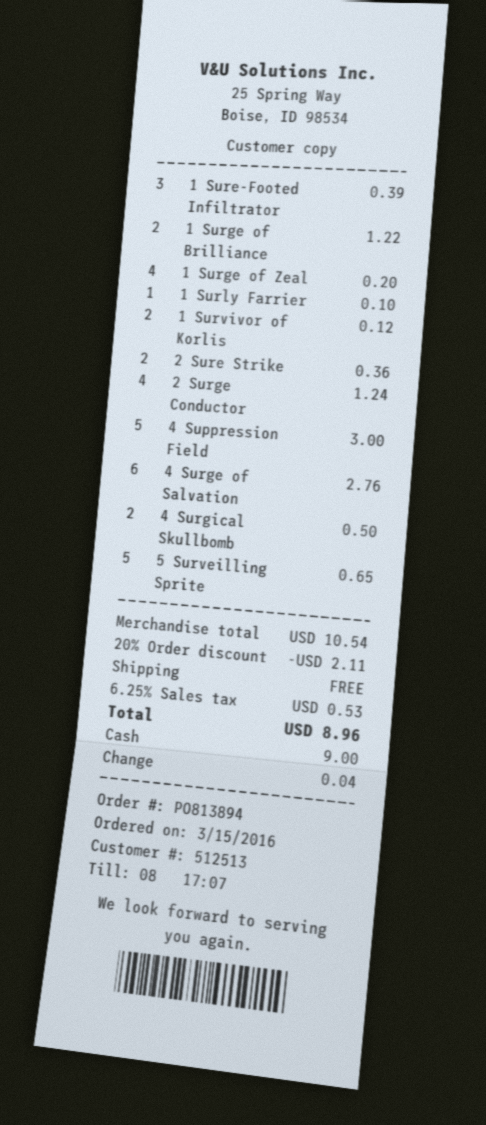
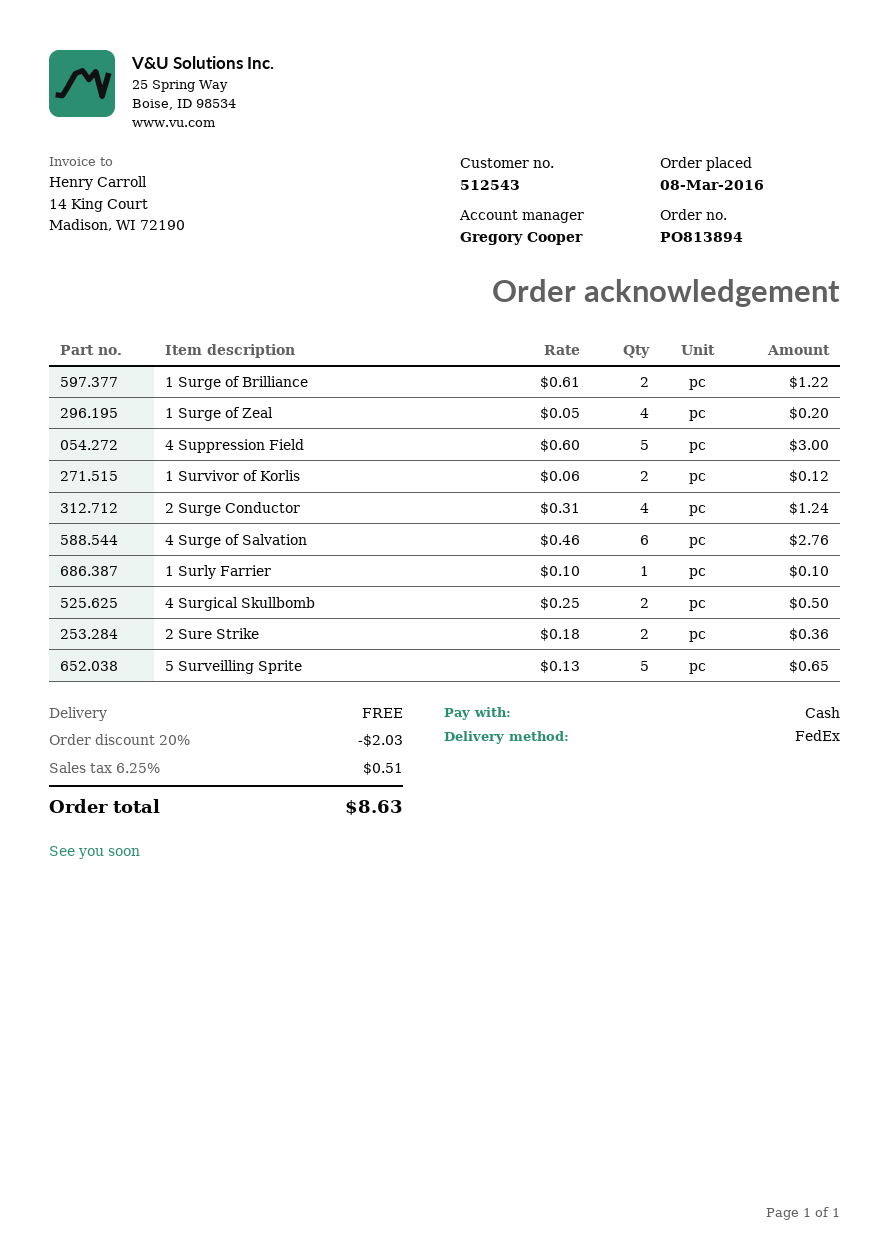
order date: 2016-03-15 -> 2016-03-08
customer number: 512513 -> 512543
1 Sure-Footed Infiltrator: 3 for 0.39 -> none
discount: 20% = 2.11 -> 20% = 2.03
tax: 6.25% = 0.53 -> 6.25% = 0.51
total: 8.96 -> 8.63

